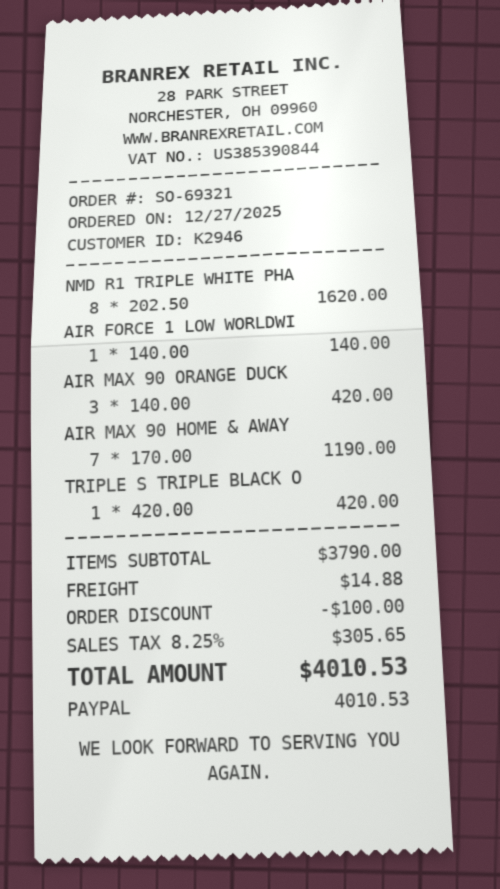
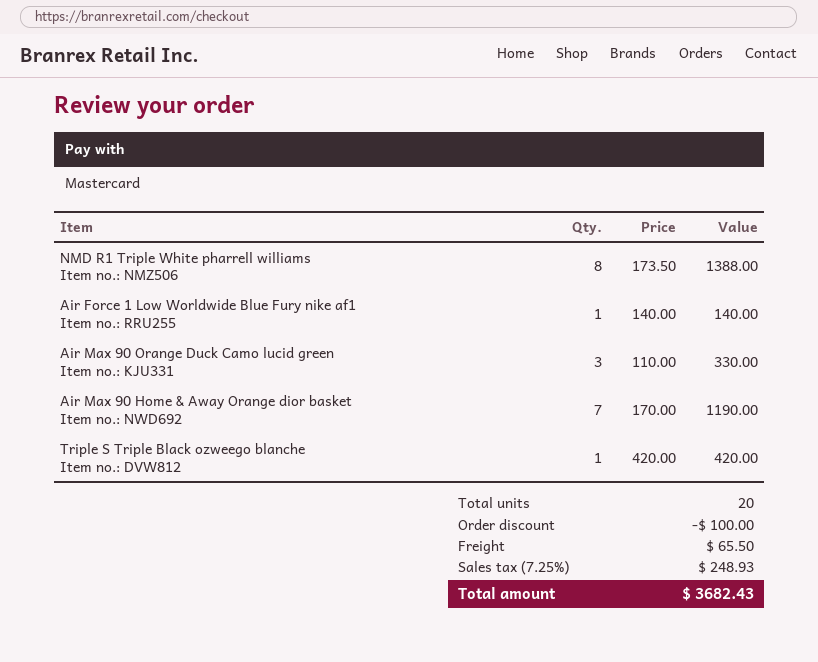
payment method: PayPal -> Mastercard
NMD R1 TRIPLE WHITE PHA: 8 x 202.50 = 1620.00 -> 8 x 173.50 = 1388.00
AIR MAX 90 ORANGE DUCK: 3 x 140.00 = 420.00 -> 3 x 110.00 = 330.00
shipping: 14.88 -> 65.50
tax: 8.25% = 305.65 -> 7.25% = 248.93
total: 4010.53 -> 3682.43

